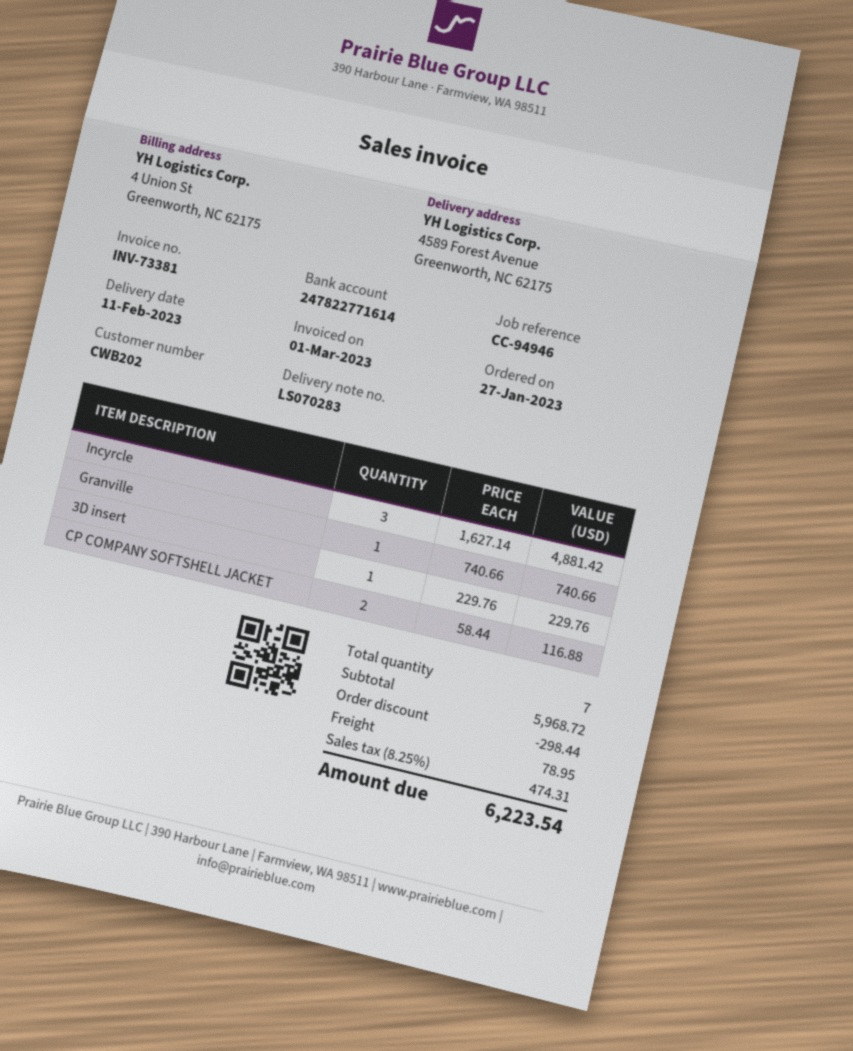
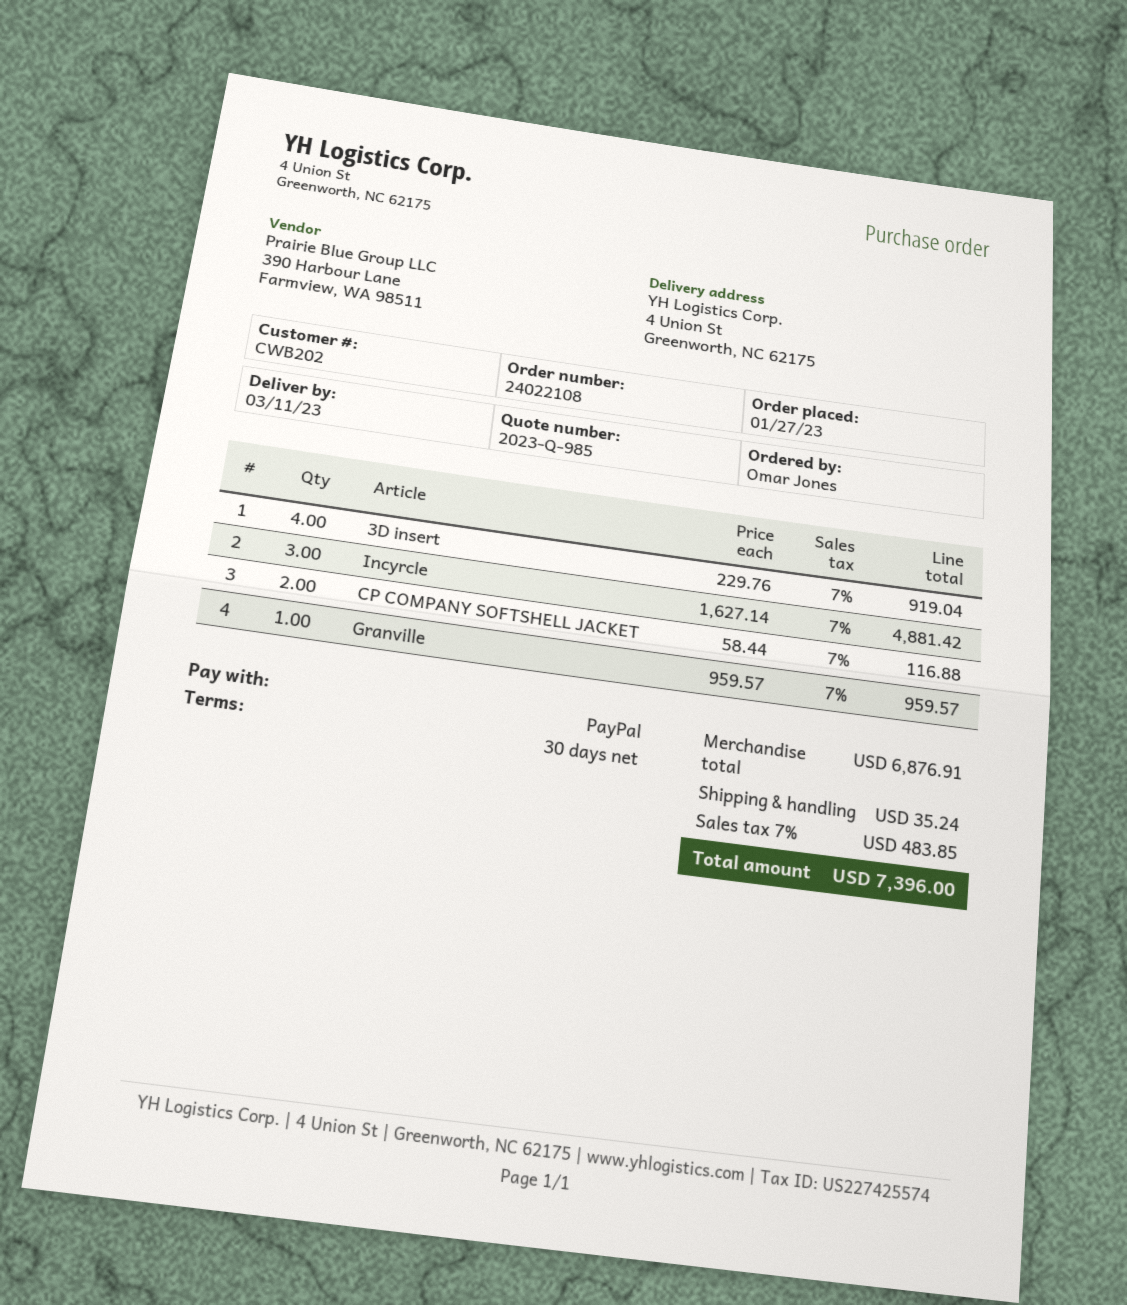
delivery date: 2023-02-11 -> 2023-03-11
ship to: 4589 Forest Avenue, Greenworth, NC 62175 -> 4 Union St, Greenworth, NC 62175
Granville: 1 x 740.66 = 740.66 -> 1 x 959.57 = 959.57
3D insert: 1 x 229.76 = 229.76 -> 4 x 229.76 = 919.04
subtotal: 5968.72 -> 6876.91
discount: 298.44 -> none
shipping: 78.95 -> 35.24
tax: 8.25% = 474.31 -> 7% = 483.85
total: 6223.54 -> 7396.00

